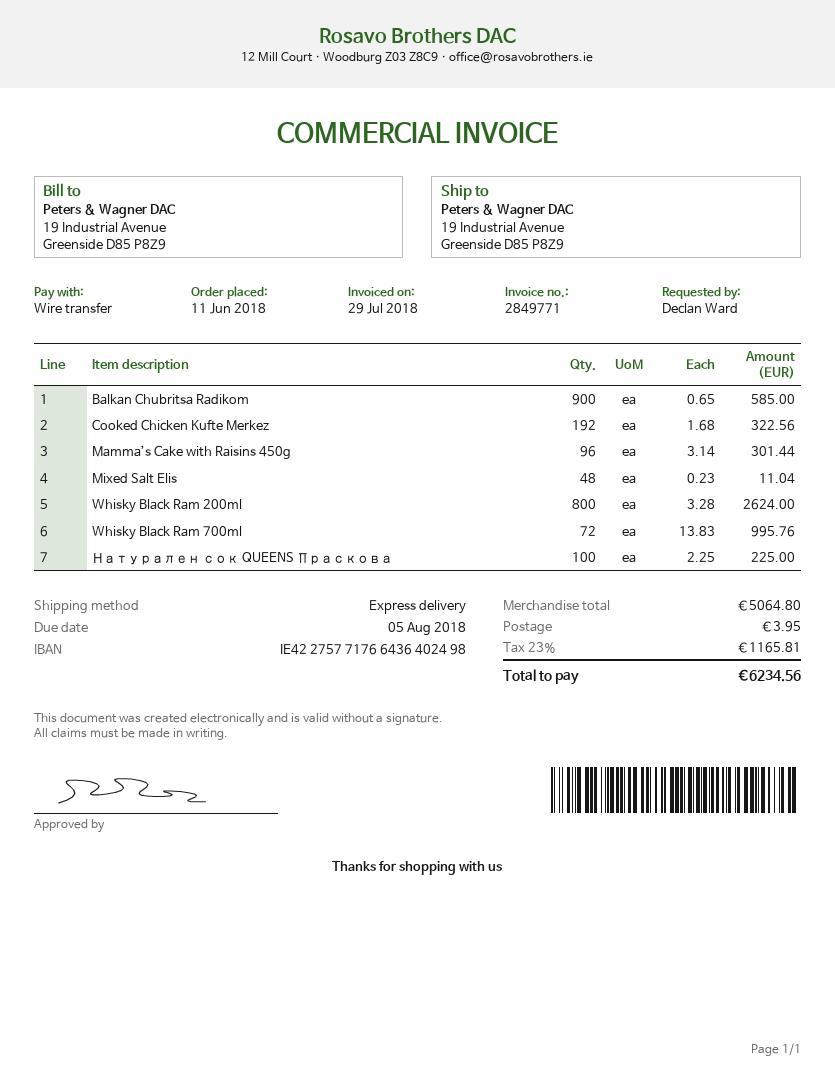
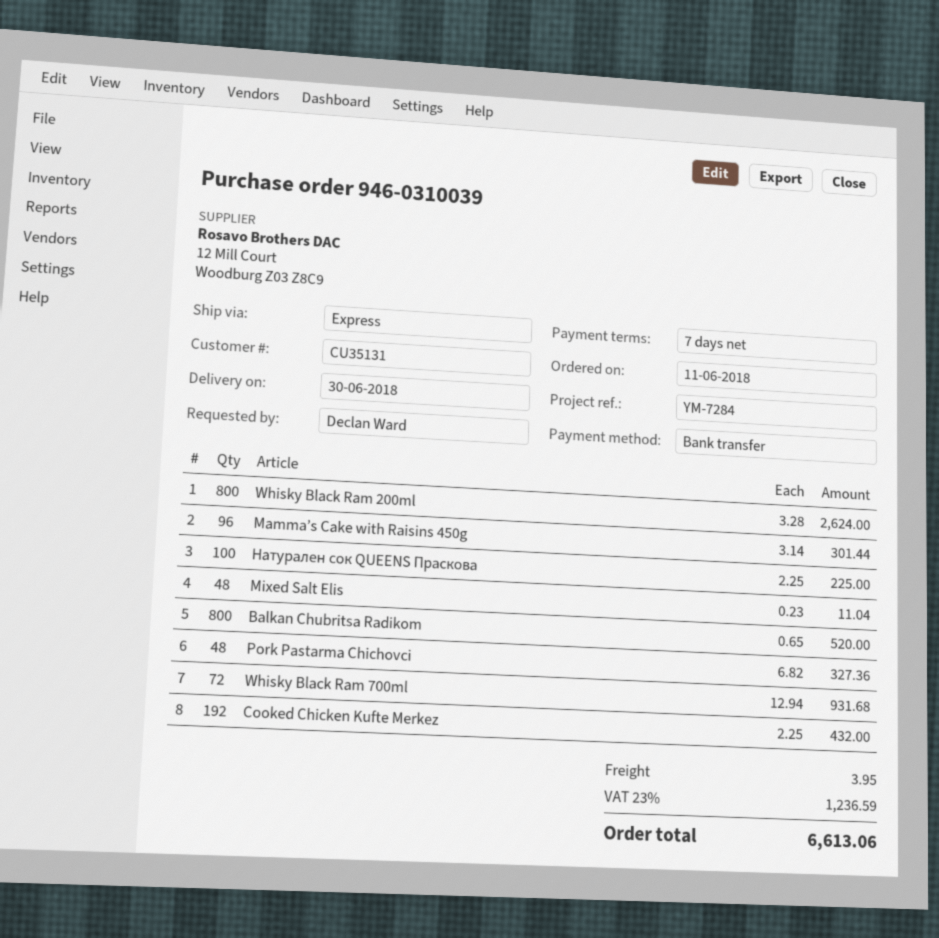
Balkan Chubritsa Radikom: 900 x 0.65 = 585.00 -> 800 x 0.65 = 520.00
Cooked Chicken Kufte Merkez: 192 x 1.68 = 322.56 -> 192 x 2.25 = 432.00
Whisky Black Ram 700ml: 72 x 13.83 = 995.76 -> 72 x 12.94 = 931.68
Pork Pastarma Chichovci: none -> 48 x 6.82 = 327.36
tax: 23% = 1165.81 -> 23% = 1236.59
total: 6234.56 -> 6613.06

